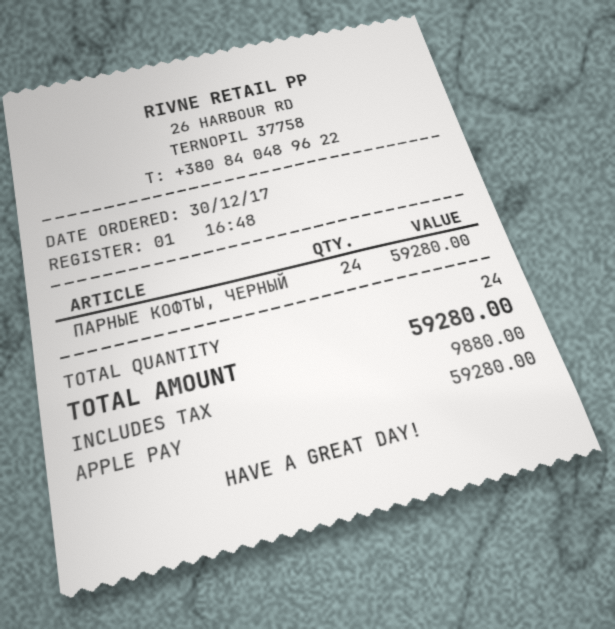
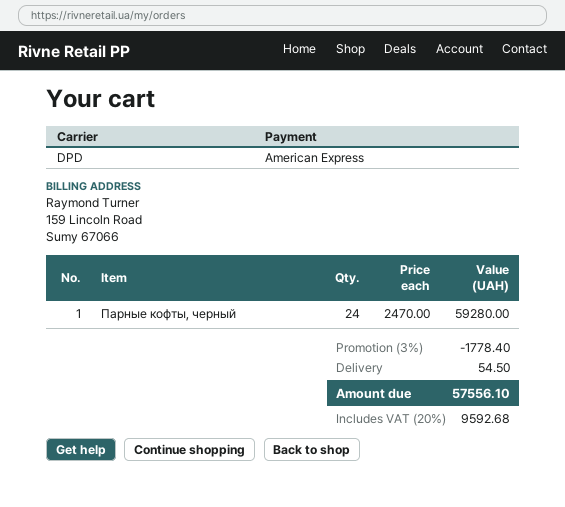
payment method: Apple Pay -> American Express
discount: none -> 3% = 1778.40
shipping: none -> 54.50
tax: 9880.00 -> 9592.68
total: 59280.00 -> 57556.10

